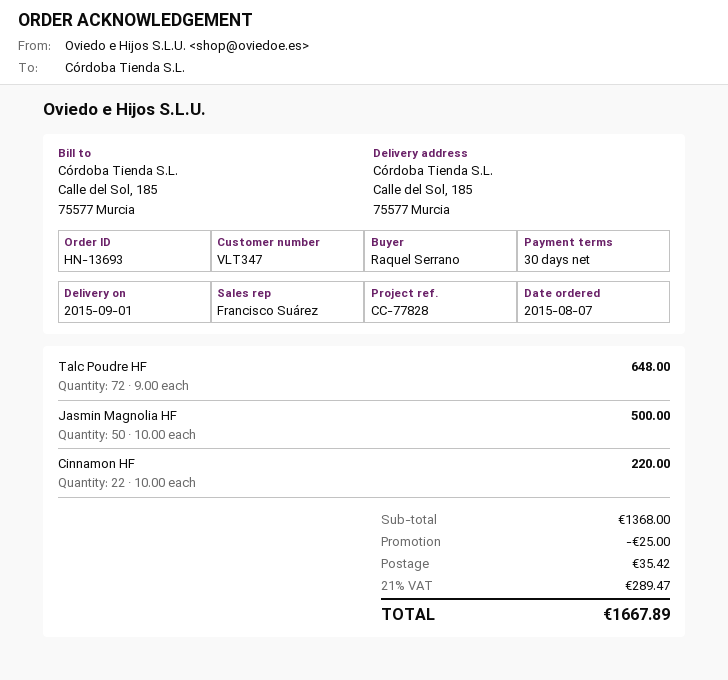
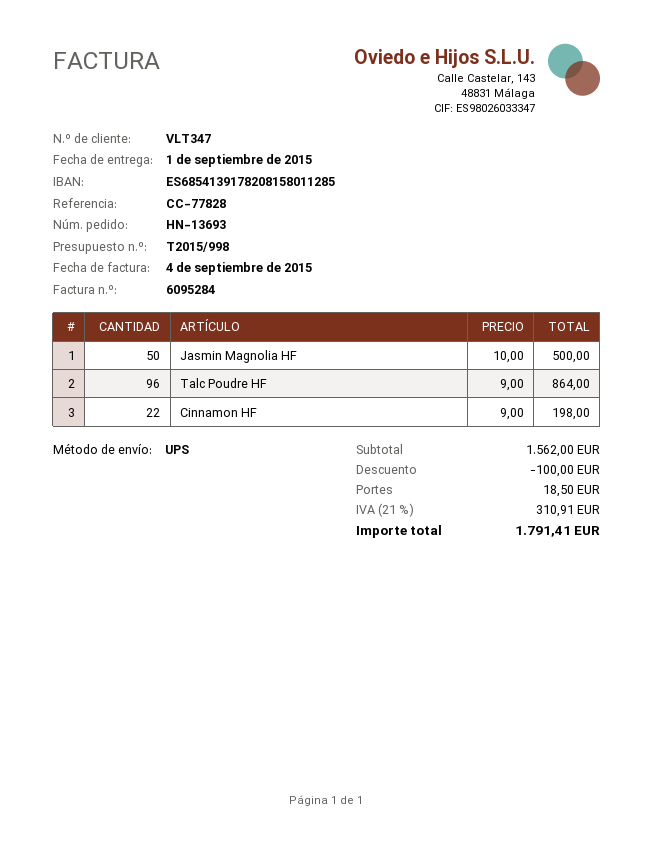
Talc Poudre HF: 72 x 9.00 = 648.00 -> 96 x 9.00 = 864.00
Cinnamon HF: 22 x 10.00 = 220.00 -> 22 x 9.00 = 198.00
subtotal: 1368.00 -> 1562.00
discount: 25.00 -> 100.00
shipping: 35.42 -> 18.50
tax: 21% = 289.47 -> 21% = 310.91
total: 1667.89 -> 1791.41

